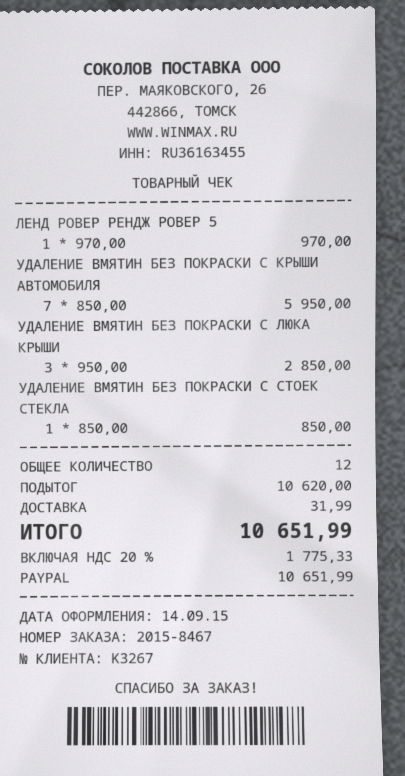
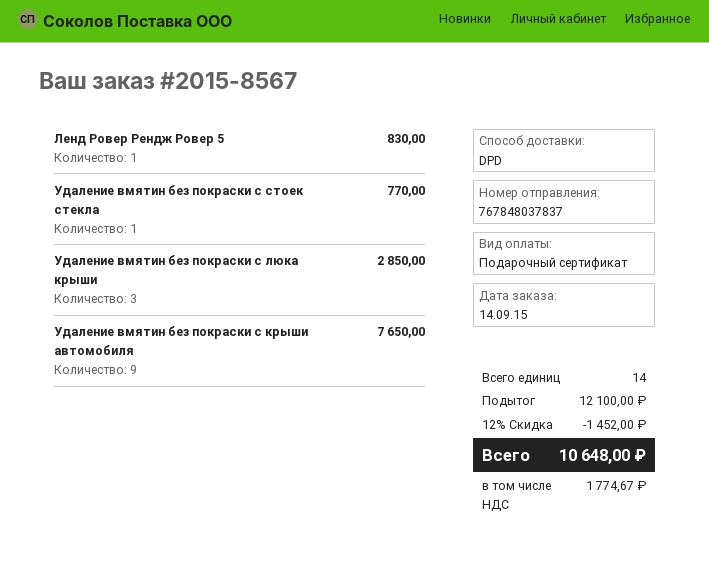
order number: 2015-8467 -> 2015-8567
payment method: PayPal -> gift card
ЛЕНД РОВЕР РЕНДЖ РОВЕР 5: 1 for 970.00 -> 1 for 830.00
УДАЛЕНИЕ ВМЯТИН БЕЗ ПОКРАСКИ С КРЫШИ АВТОМОБИЛЯ: 7 for 5950.00 -> 9 for 7650.00
УДАЛЕНИЕ ВМЯТИН БЕЗ ПОКРАСКИ С СТОЕК СТЕКЛА: 1 for 850.00 -> 1 for 770.00
total quantity: 12 -> 14
subtotal: 10620.00 -> 12100.00
discount: none -> 12% = 1452.00
shipping: 31.99 -> none
tax: 1775.33 -> 1774.67
total: 10651.99 -> 10648.00

